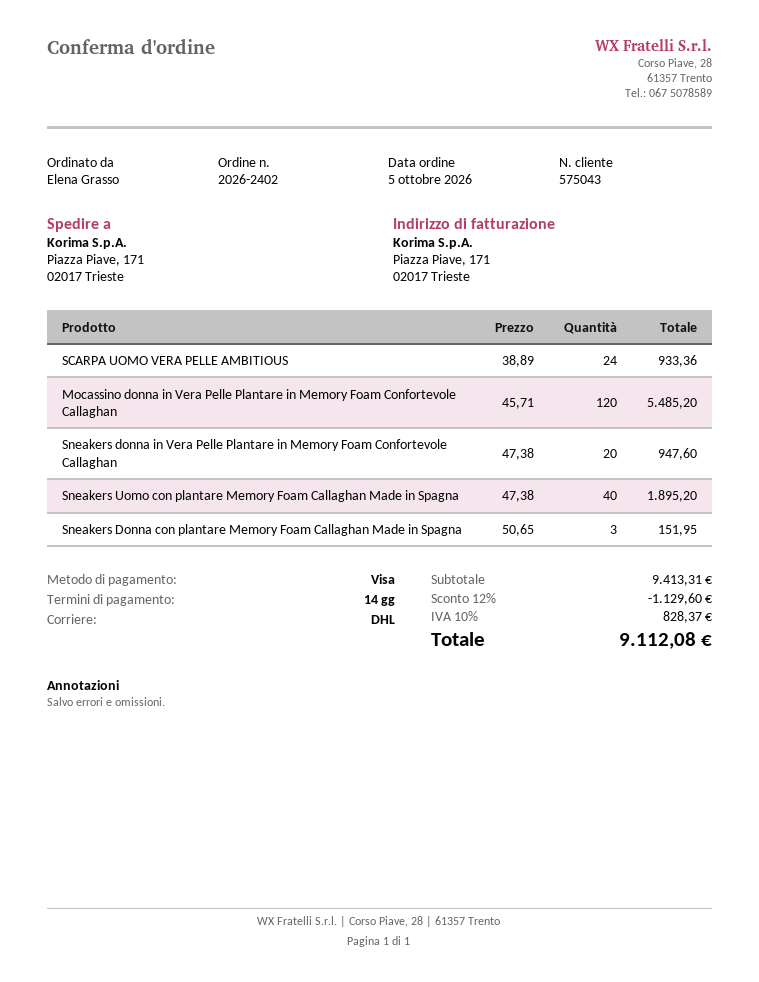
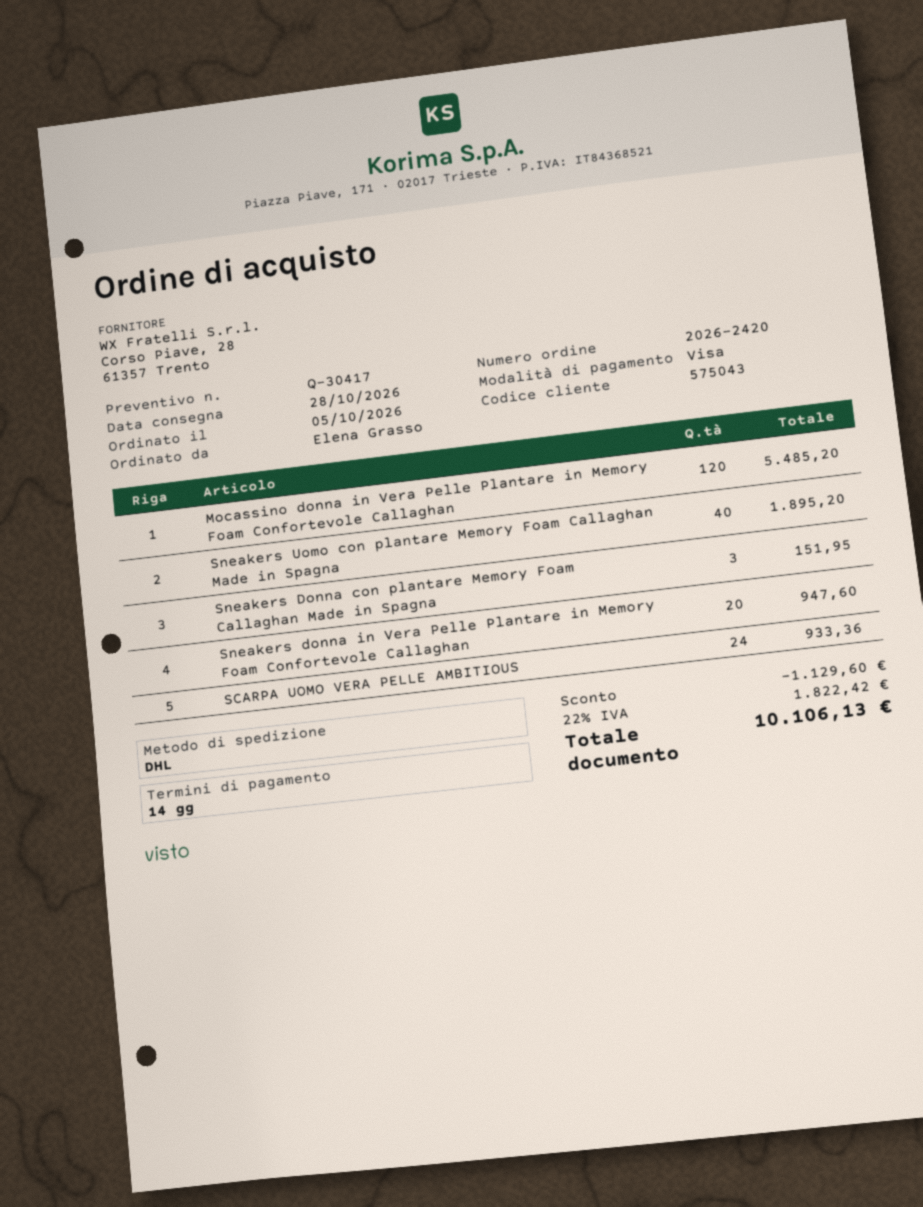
order number: 2026-2402 -> 2026-2420
tax: 10% = 828.37 -> 22% = 1822.42
total: 9112.08 -> 10106.13

